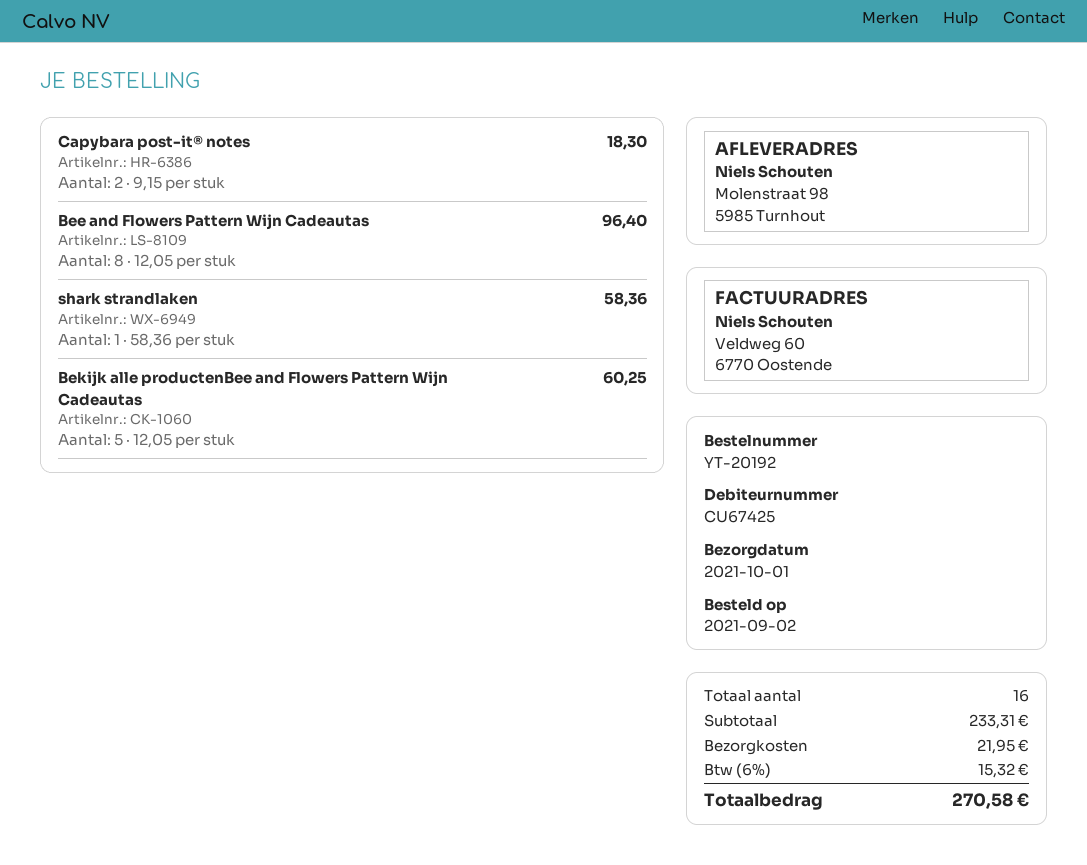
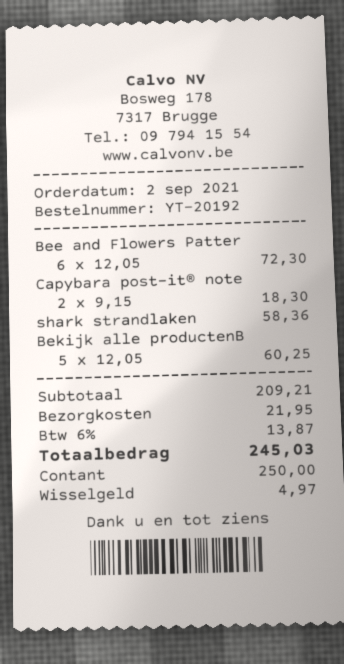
Bee and Flowers Pattern Wijn Cadeautas: 8 x 12.05 = 96.40 -> 6 x 12.05 = 72.30
subtotal: 233.31 -> 209.21
tax: 6% = 15.32 -> 6% = 13.87
total: 270.58 -> 245.03

